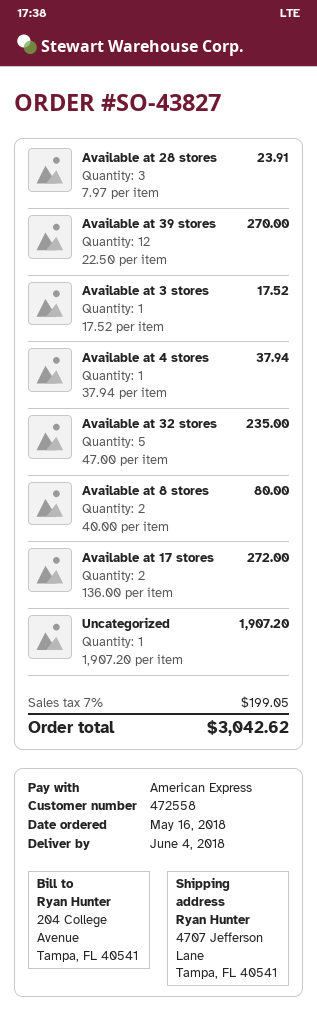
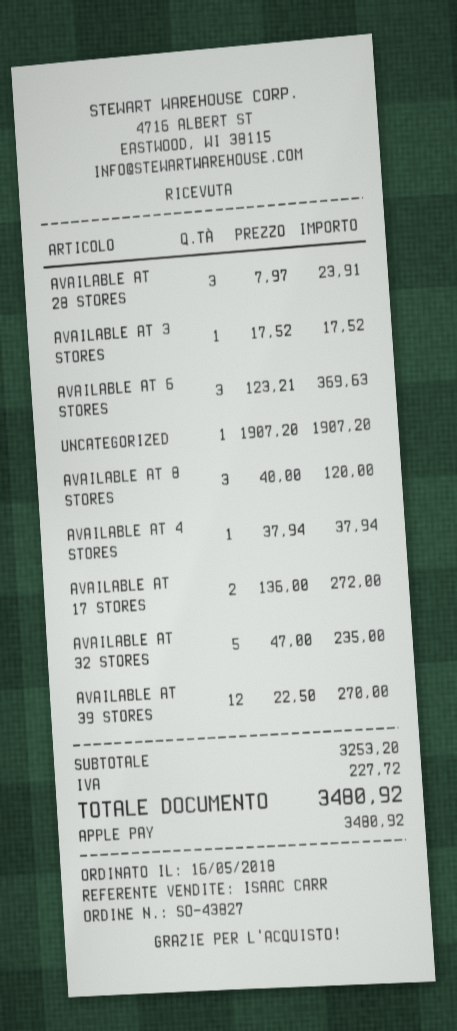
payment method: American Express -> Apple Pay
Available at 8 stores: 2 x 40.00 = 80.00 -> 3 x 40.00 = 120.00
AVAILABLE AT 6 STORES: none -> 3 x 123.21 = 369.63
tax: 199.05 -> 227.72
total: 3042.62 -> 3480.92

